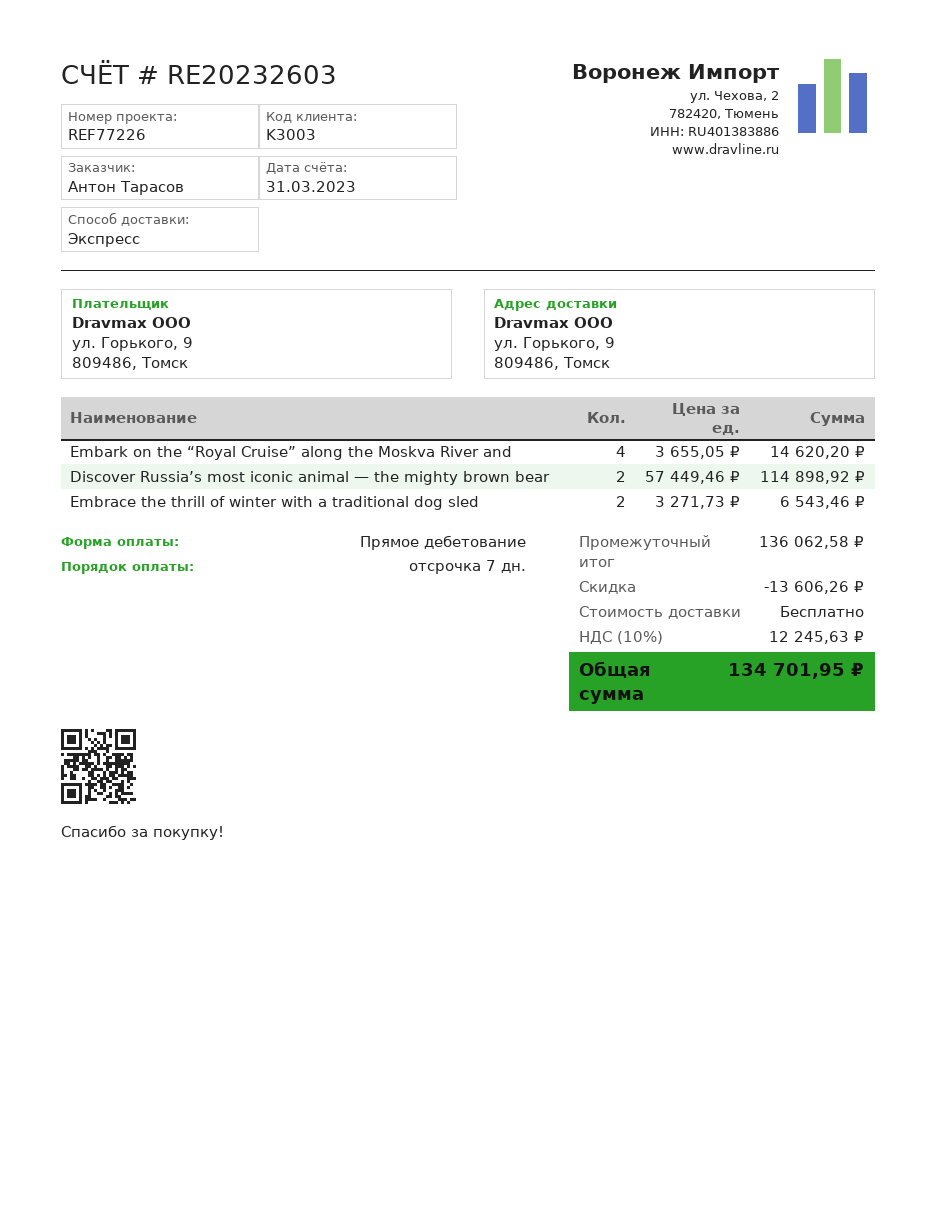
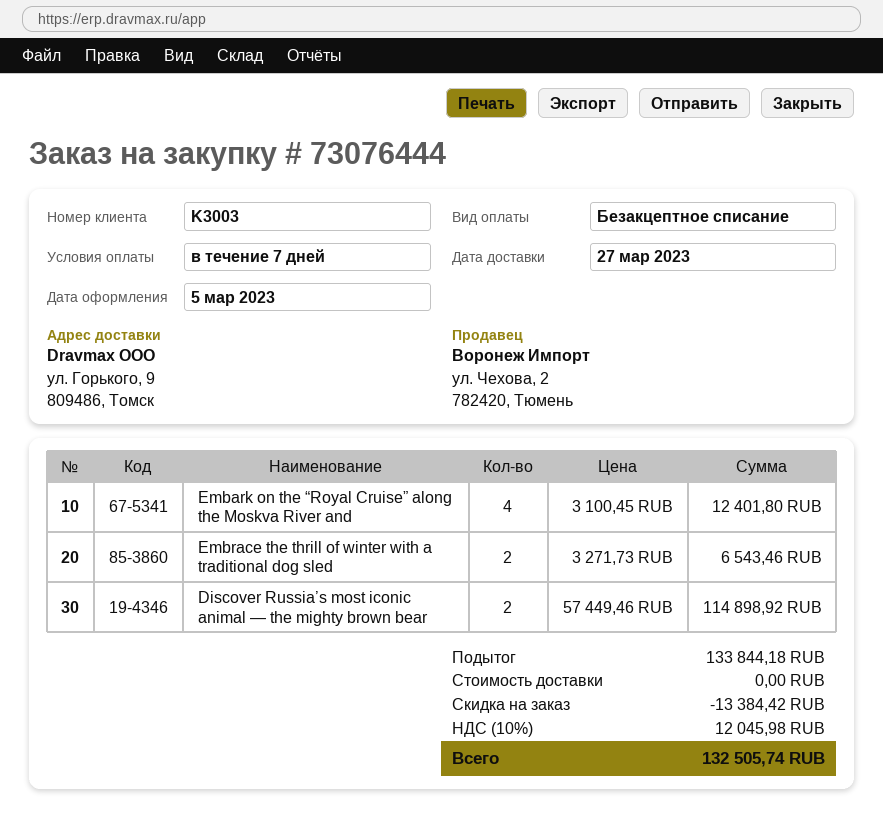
Embark on the “Royal Cruise” along the Moskva River and: 4 x 3655.05 = 14620.20 -> 4 x 3100.45 = 12401.80
subtotal: 136062.58 -> 133844.18
discount: 13606.26 -> 13384.42
tax: 10% = 12245.63 -> 10% = 12045.98
total: 134701.95 -> 132505.74

